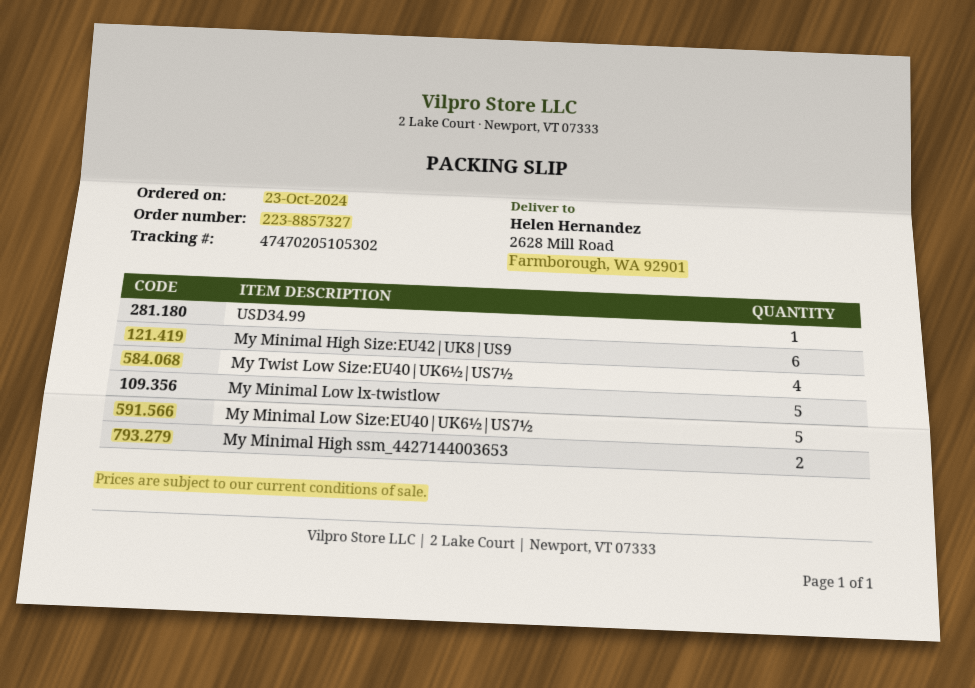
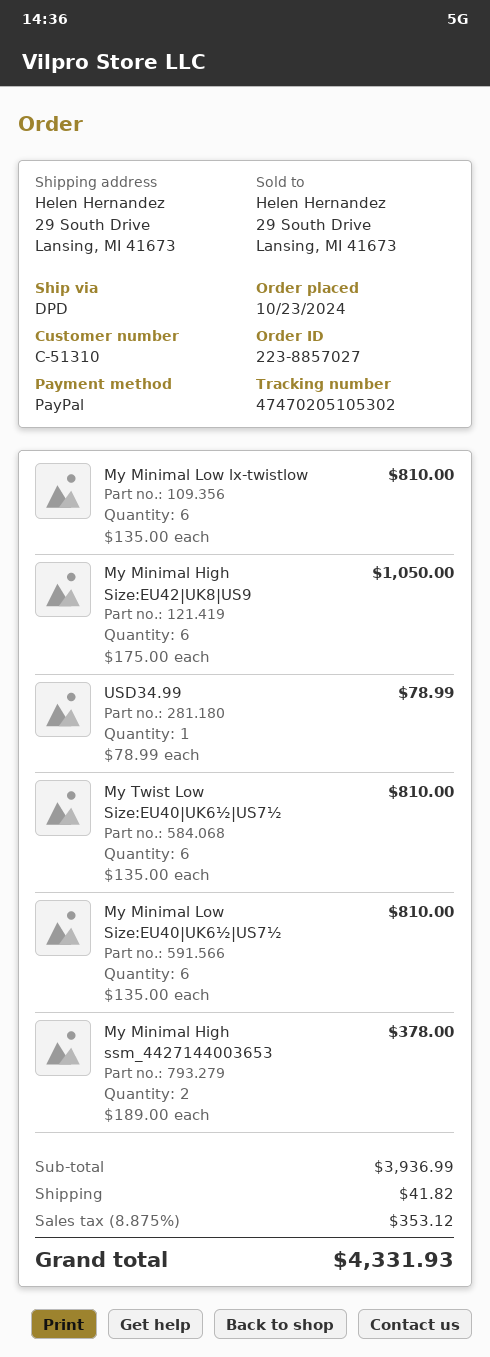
order number: 223-8857327 -> 223-8857027
ship to: 2628 Mill Road, Farmborough, WA 92901 -> 29 South Drive, Lansing, MI 41673
My Twist Low Size:EU40|UK6½|US7½: 4 -> 6
My Minimal Low lx-twistlow: 5 -> 6
My Minimal Low Size:EU40|UK6½|US7½: 5 -> 6

